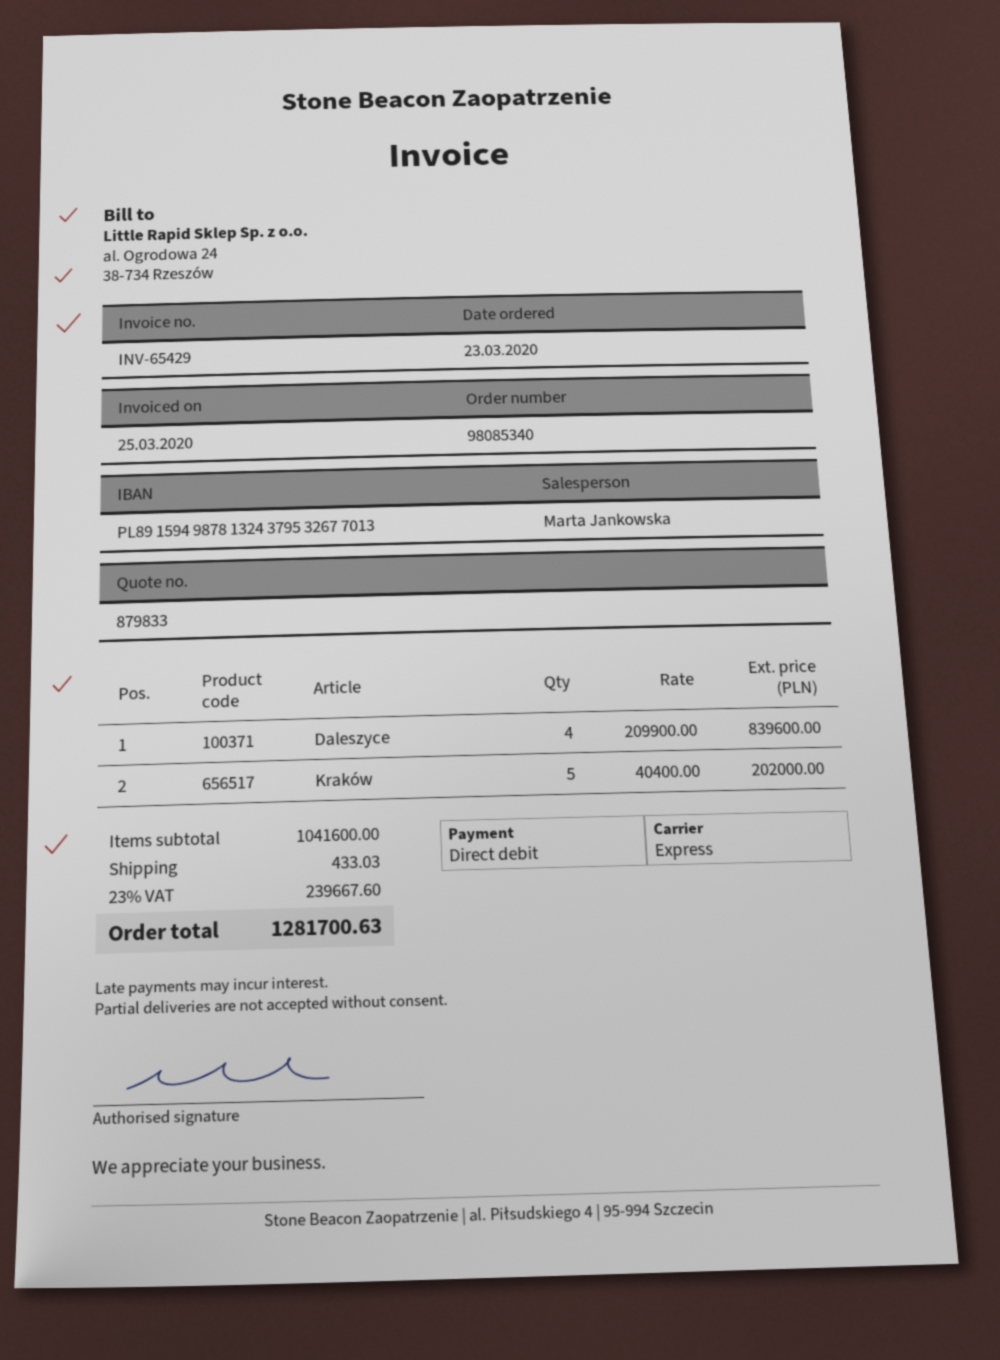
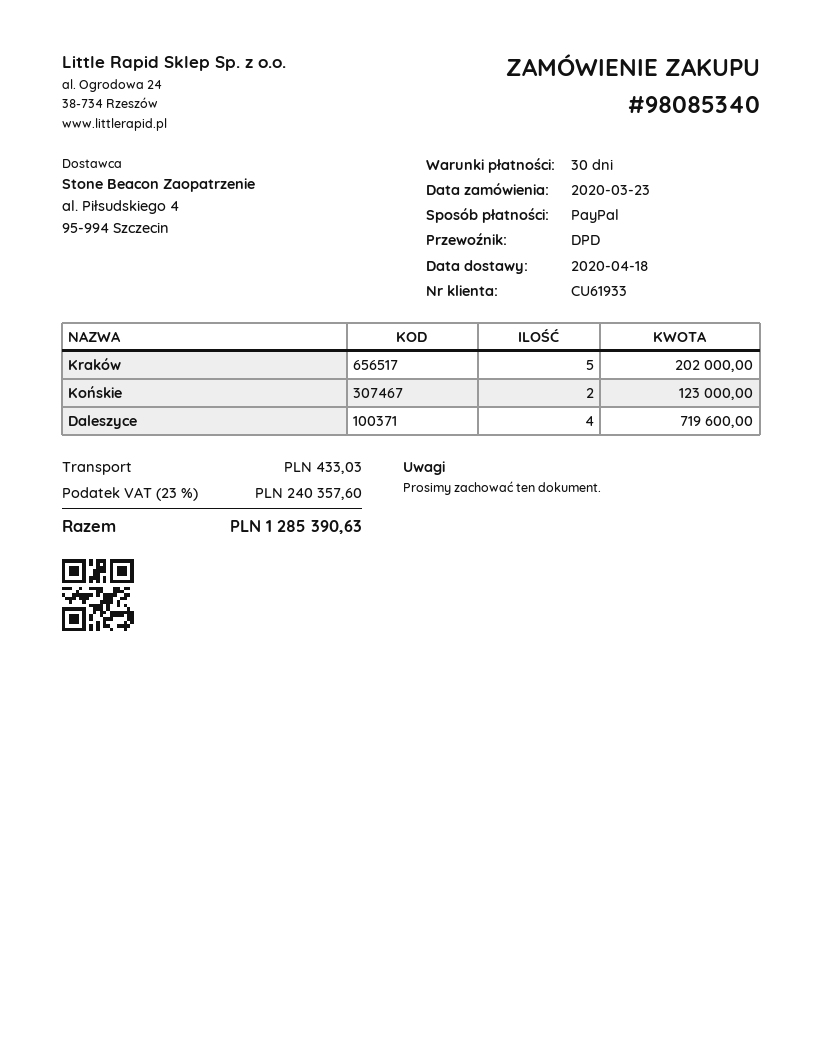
payment method: direct debit -> PayPal
shipping method: express -> DPD
Daleszyce: 4 for 839600.00 -> 4 for 719600.00
Końskie: none -> 2 for 123000.00
tax: 23% = 239667.60 -> 23% = 240357.60
total: 1281700.63 -> 1285390.63

